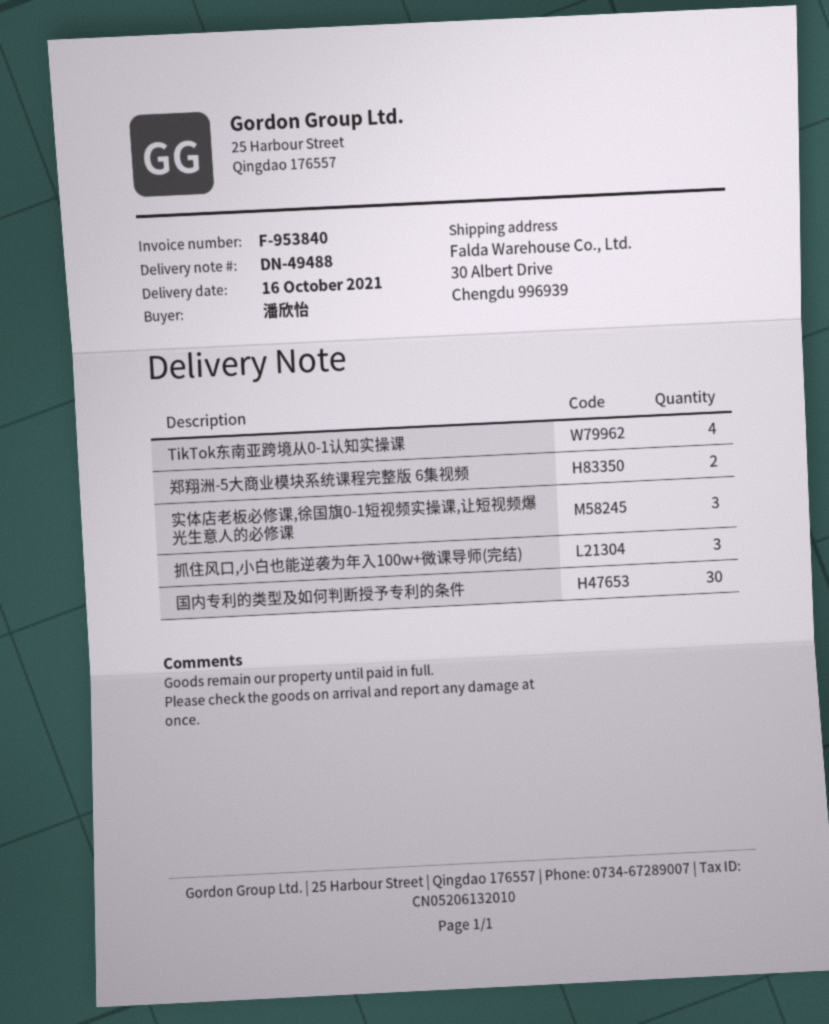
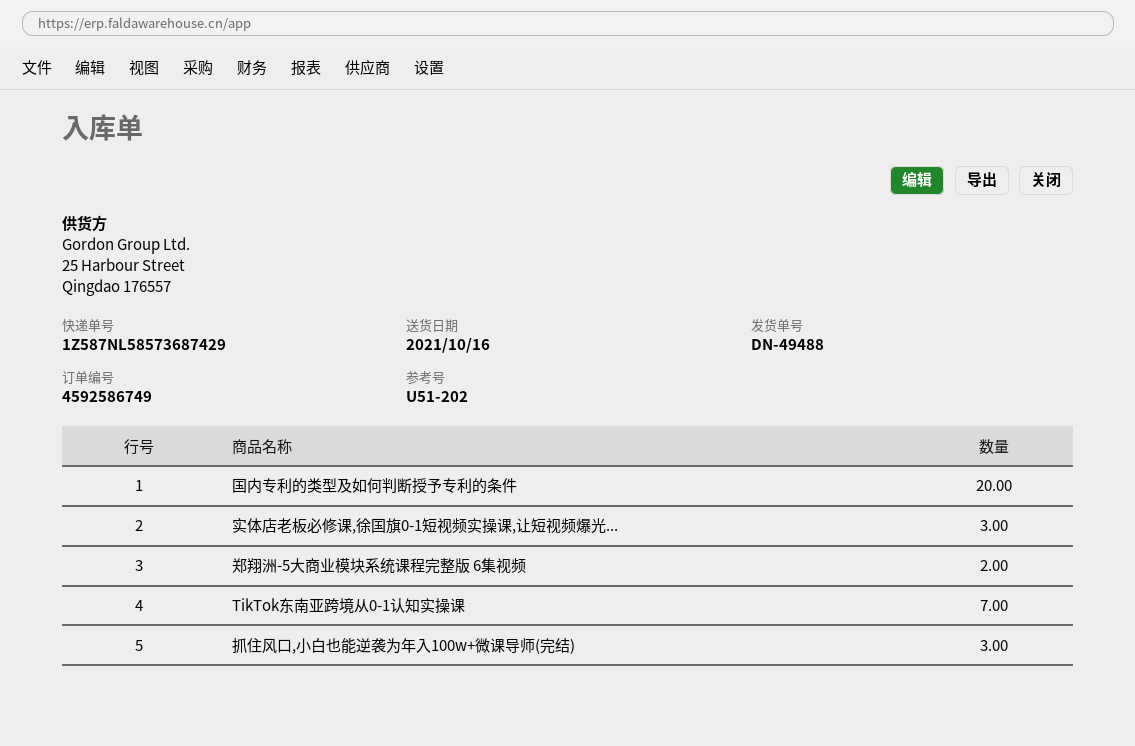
TikTok东南亚跨境从0-1认知实操课: 4 -> 7
国内专利的类型及如何判断授予专利的条件: 30 -> 20

